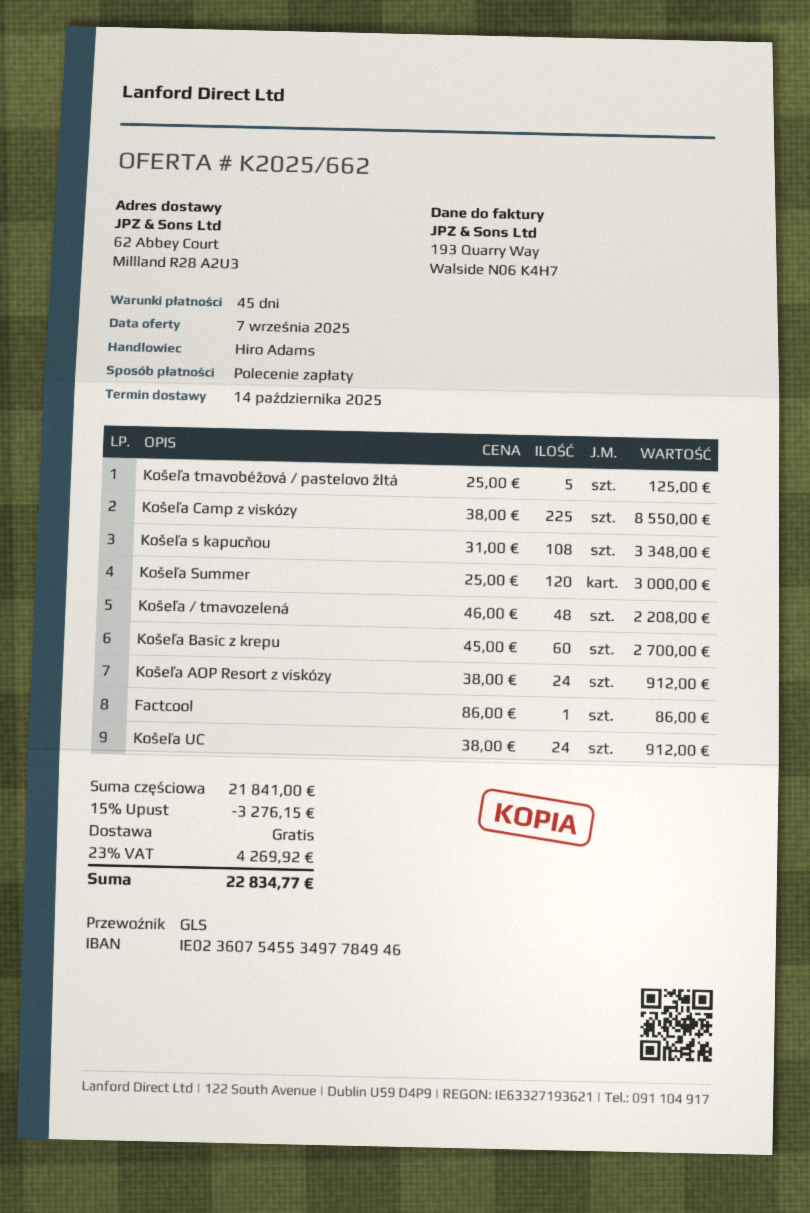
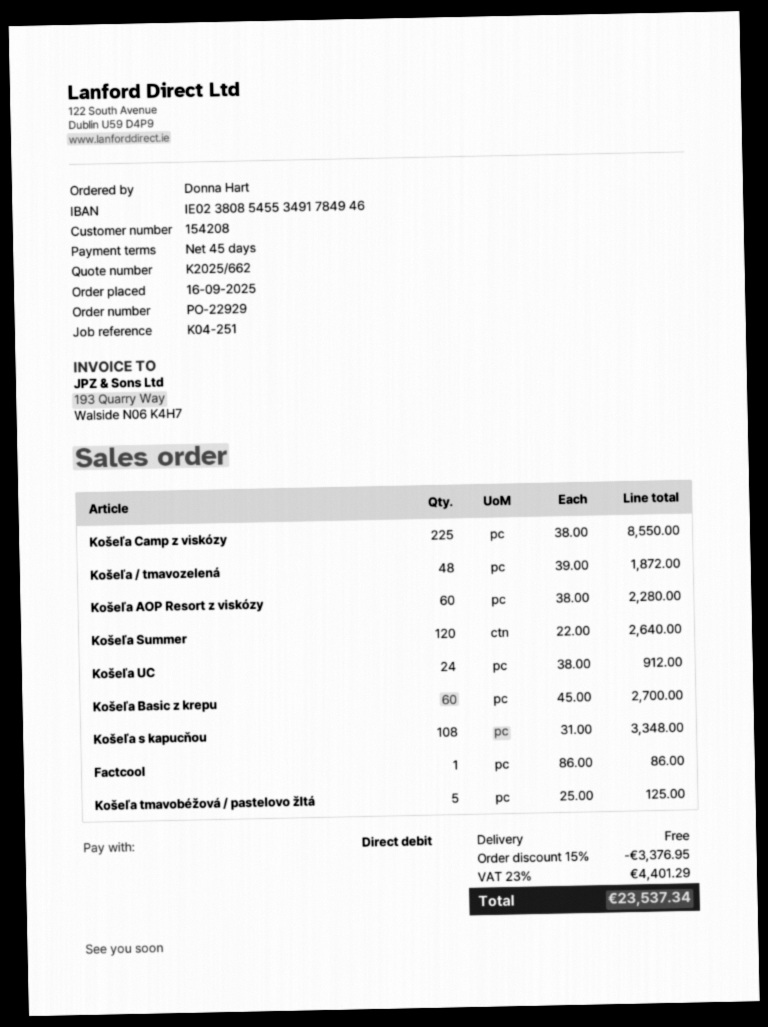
bank account: IE02360754553497784946 -> IE02380854553491784946
Košeľa Summer: 120 x 25.00 = 3000.00 -> 120 x 22.00 = 2640.00
Košeľa / tmavozelená: 48 x 46.00 = 2208.00 -> 48 x 39.00 = 1872.00
Košeľa AOP Resort z viskózy: 24 x 38.00 = 912.00 -> 60 x 38.00 = 2280.00
discount: 15% = 3276.15 -> 15% = 3376.95
tax: 23% = 4269.92 -> 23% = 4401.29
total: 22834.77 -> 23537.34

